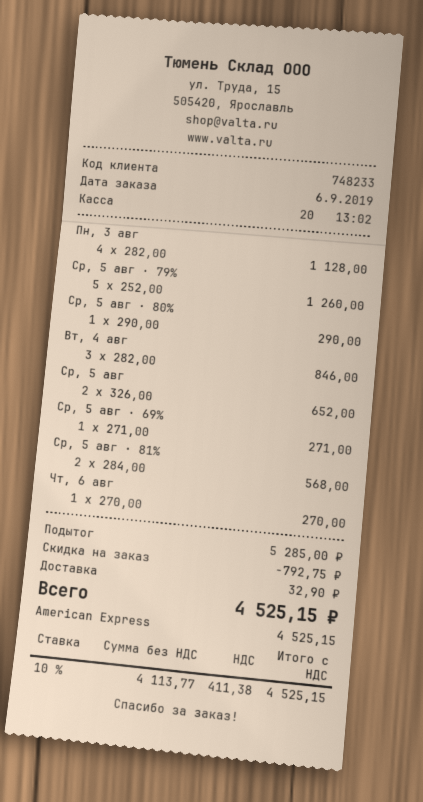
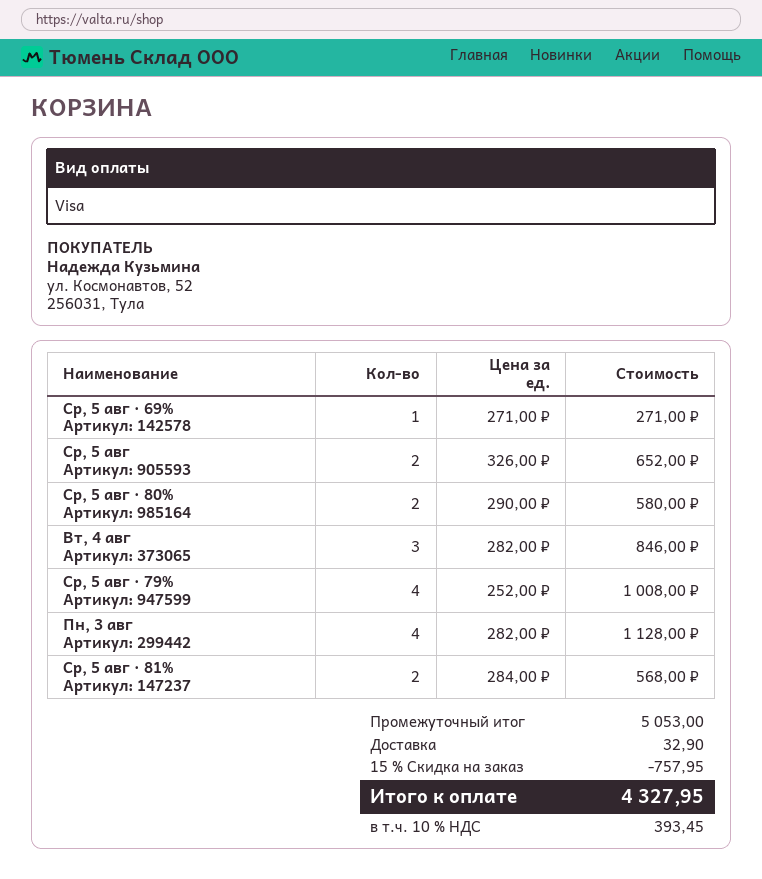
payment method: American Express -> Visa
Ср, 5 авг · 79%: 5 x 252.00 = 1260.00 -> 4 x 252.00 = 1008.00
Ср, 5 авг · 80%: 1 x 290.00 = 290.00 -> 2 x 290.00 = 580.00
Чт, 6 авг: 1 x 270.00 = 270.00 -> none
subtotal: 5285.00 -> 5053.00
discount: 792.75 -> 757.95
tax: 10% = 411.38 -> 10% = 393.45
total: 4525.15 -> 4327.95

